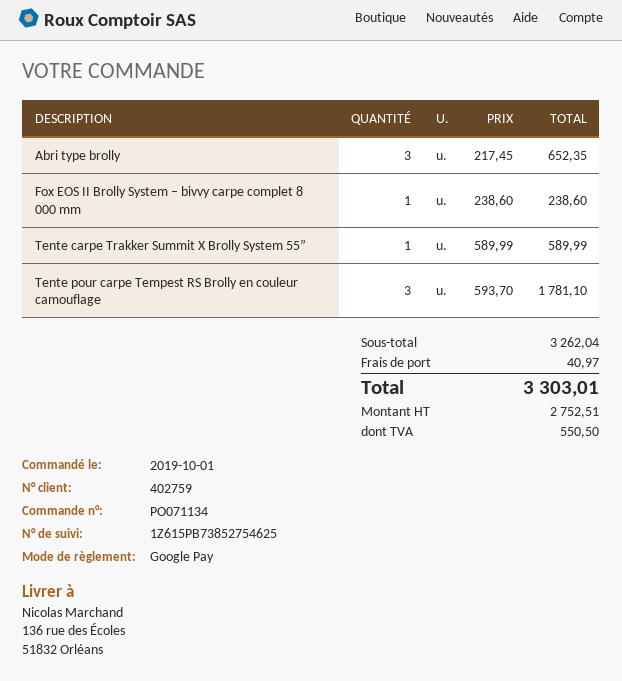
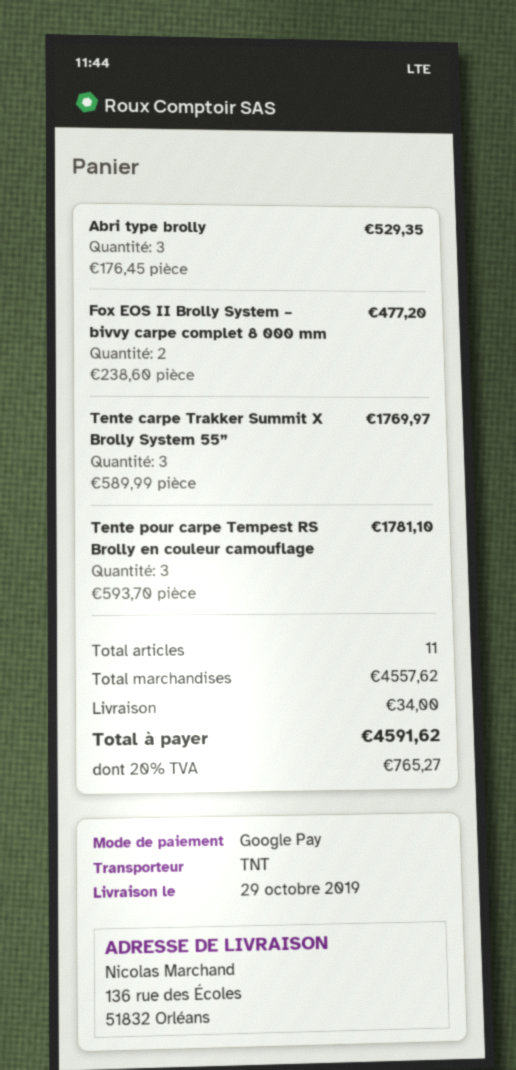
Abri type brolly: 3 x 217.45 = 652.35 -> 3 x 176.45 = 529.35
Fox EOS II Brolly System – bivvy carpe complet 8 000 mm: 1 x 238.60 = 238.60 -> 2 x 238.60 = 477.20
Tente carpe Trakker Summit X Brolly System 55”: 1 x 589.99 = 589.99 -> 3 x 589.99 = 1769.97
subtotal: 3262.04 -> 4557.62
shipping: 40.97 -> 34.00
tax: 550.50 -> 765.27
total: 3303.01 -> 4591.62

